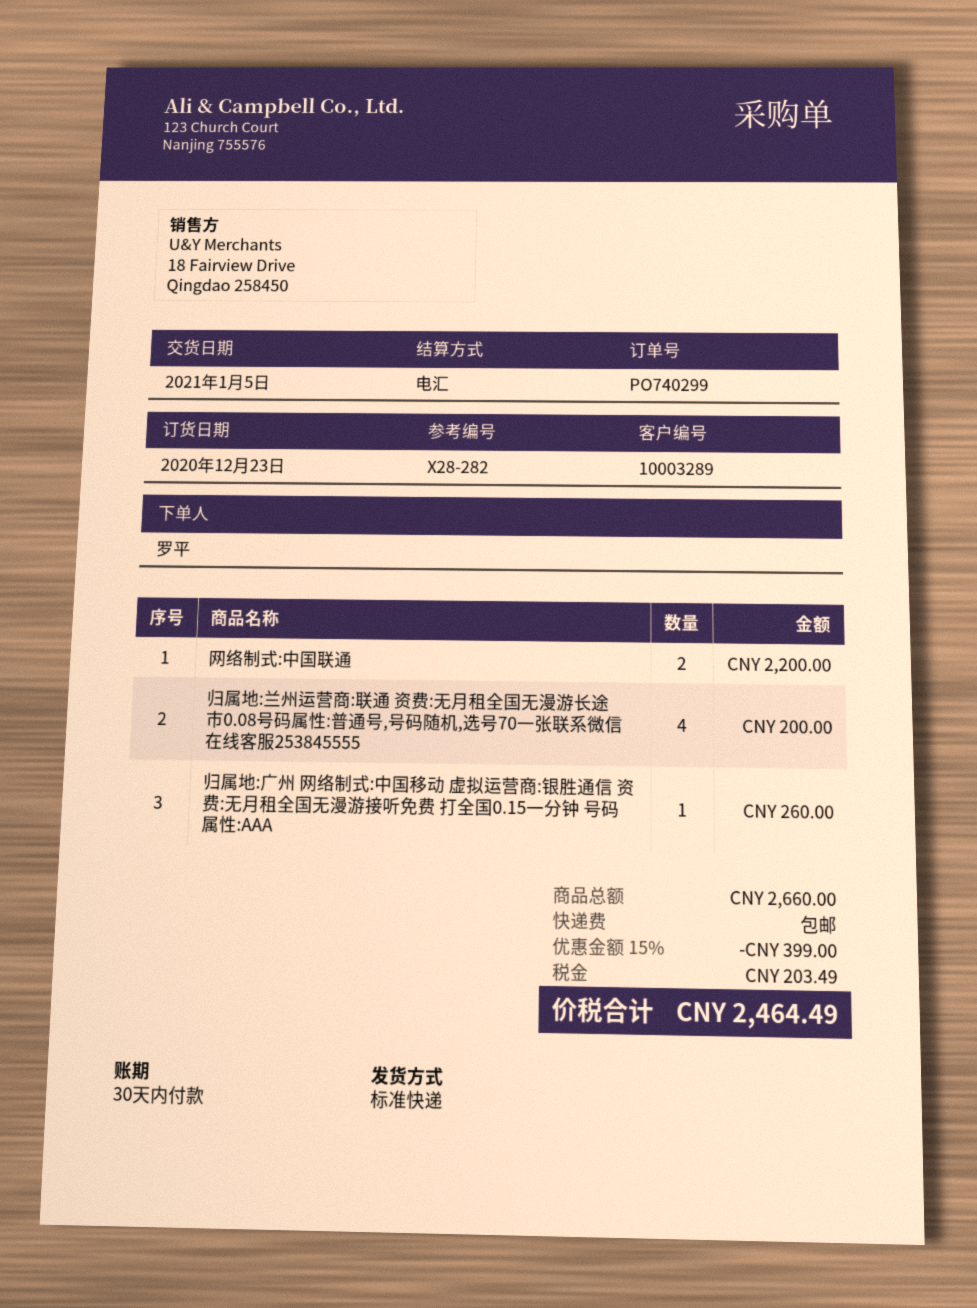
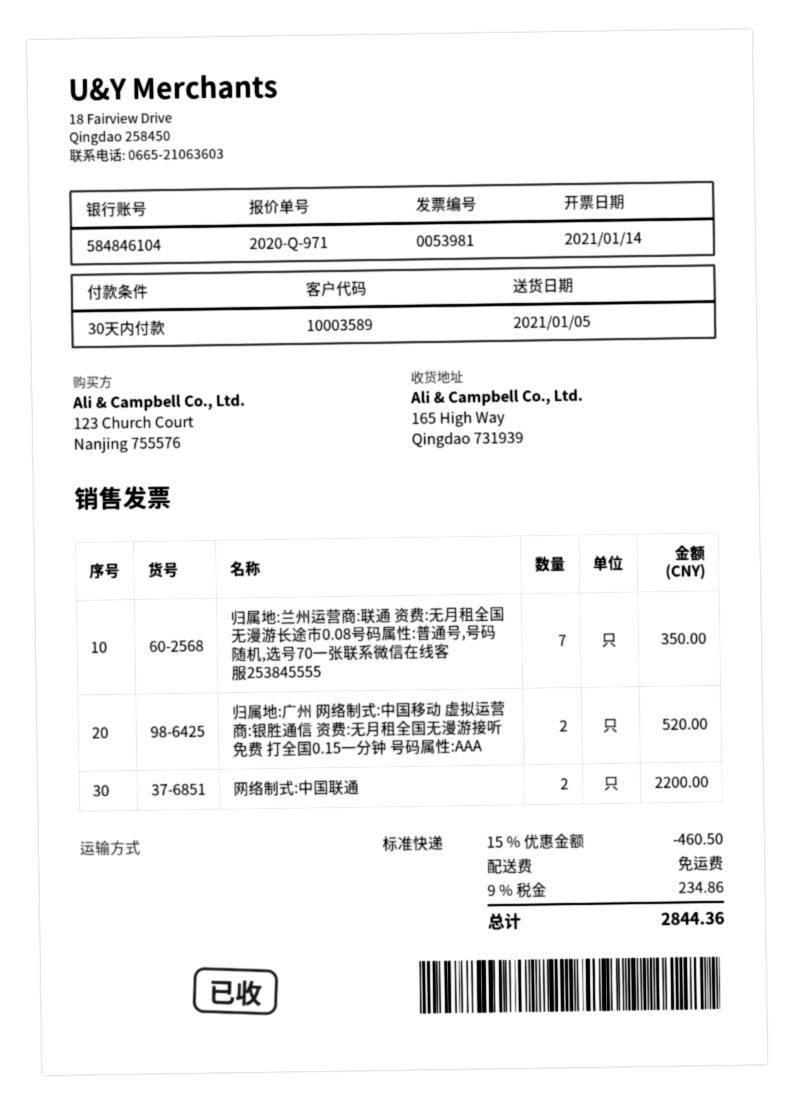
customer number: 10003289 -> 10003589
归属地:兰州运营商:联通 资费:无月租全国无漫游长途市0.08号码属性:普通号,号码随机,选号70一张联系微信在线客服253845555: 4 for 200.00 -> 7 for 350.00
归属地:广州 网络制式:中国移动 虚拟运营商:银胜通信 资费:无月租全国无漫游接听免费 打全国0.15一分钟 号码属性:AAA: 1 for 260.00 -> 2 for 520.00
discount: 15% = 399.00 -> 15% = 460.50
tax: 203.49 -> 234.86
total: 2464.49 -> 2844.36

